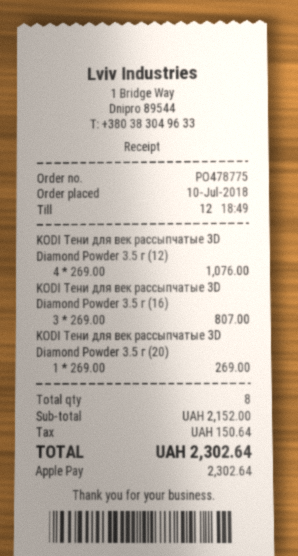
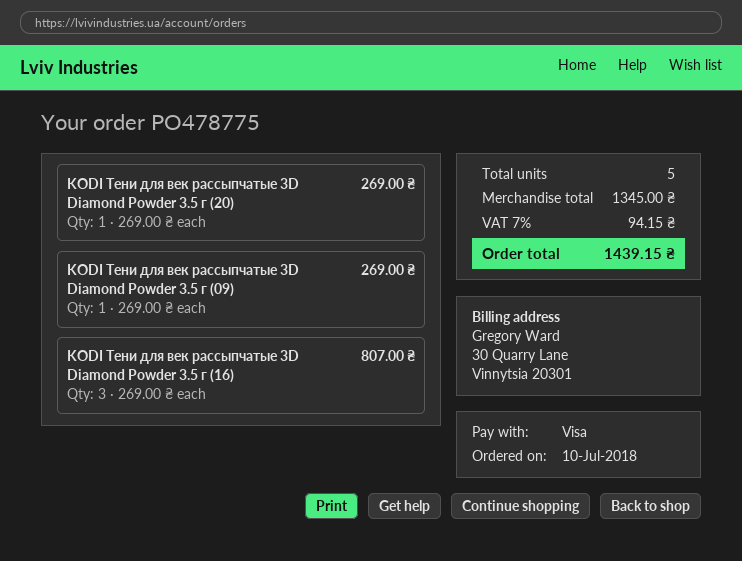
payment method: Apple Pay -> Visa
KODI Тени для век рассыпчатые 3D Diamond Powder 3.5 г (12): 4 x 269.00 = 1076.00 -> none
KODI Тени для век рассыпчатые 3D Diamond Powder 3.5 г (09): none -> 1 x 269.00 = 269.00
total quantity: 8 -> 5
subtotal: 2152.00 -> 1345.00
tax: 150.64 -> 94.15
total: 2302.64 -> 1439.15

